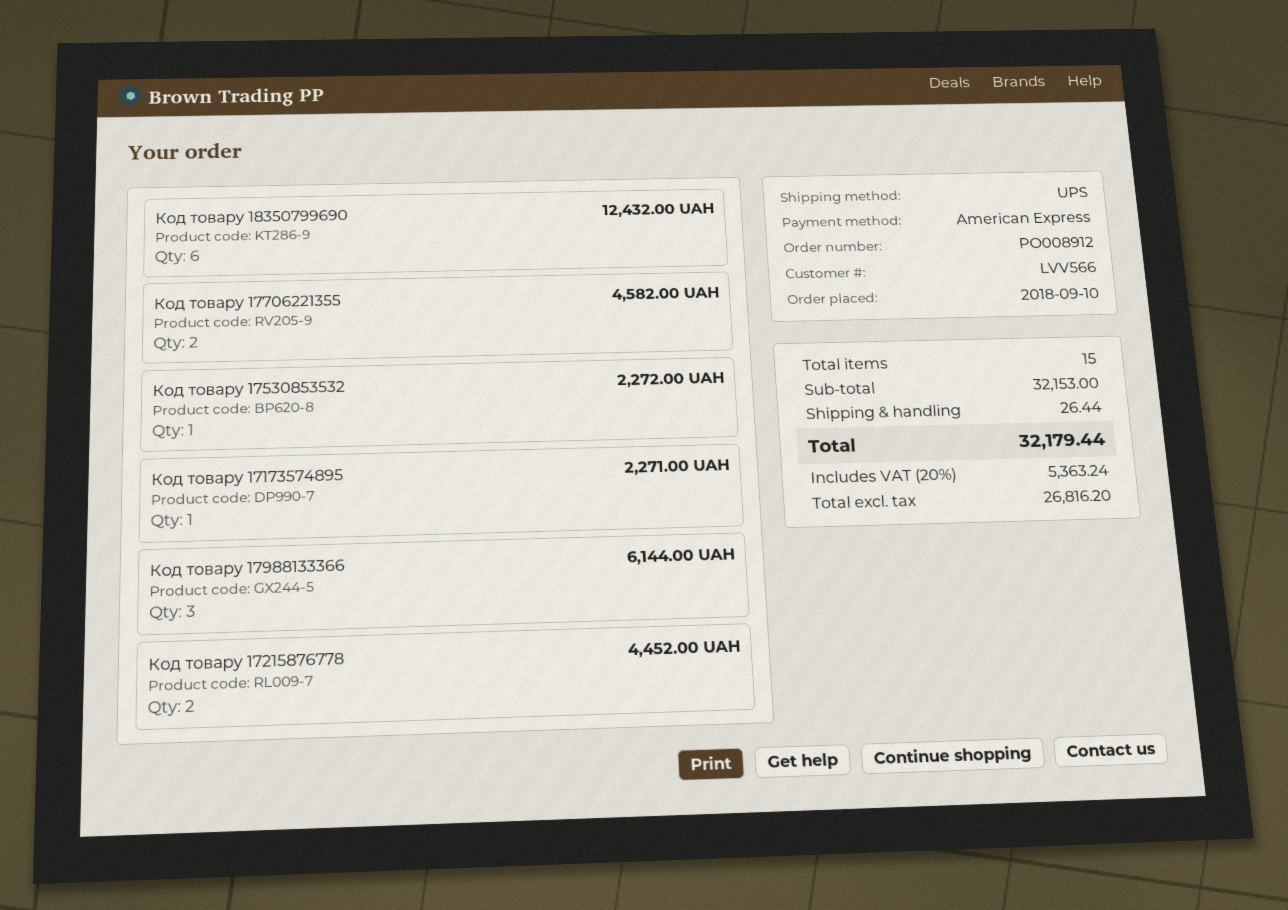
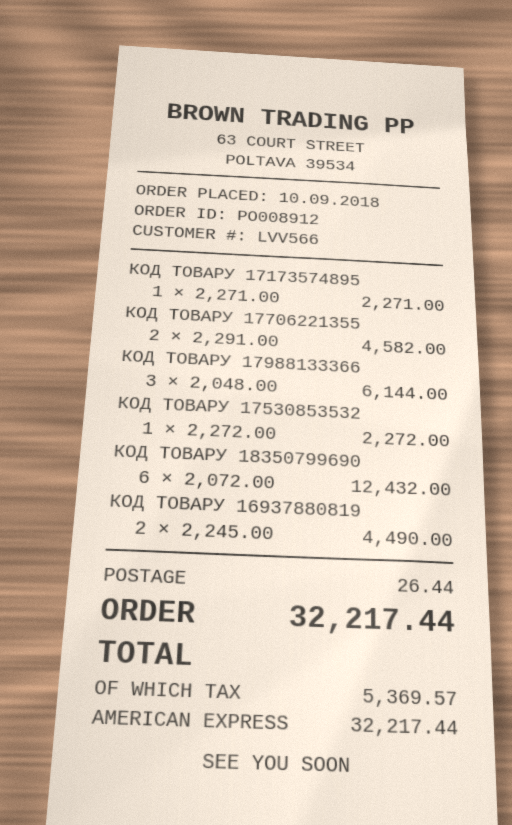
Код товару 17215876778: 2 for 4452.00 -> none
КОД ТОВАРУ 16937880819: none -> 2 for 4490.00
tax: 5363.24 -> 5369.57
total: 32179.44 -> 32217.44

